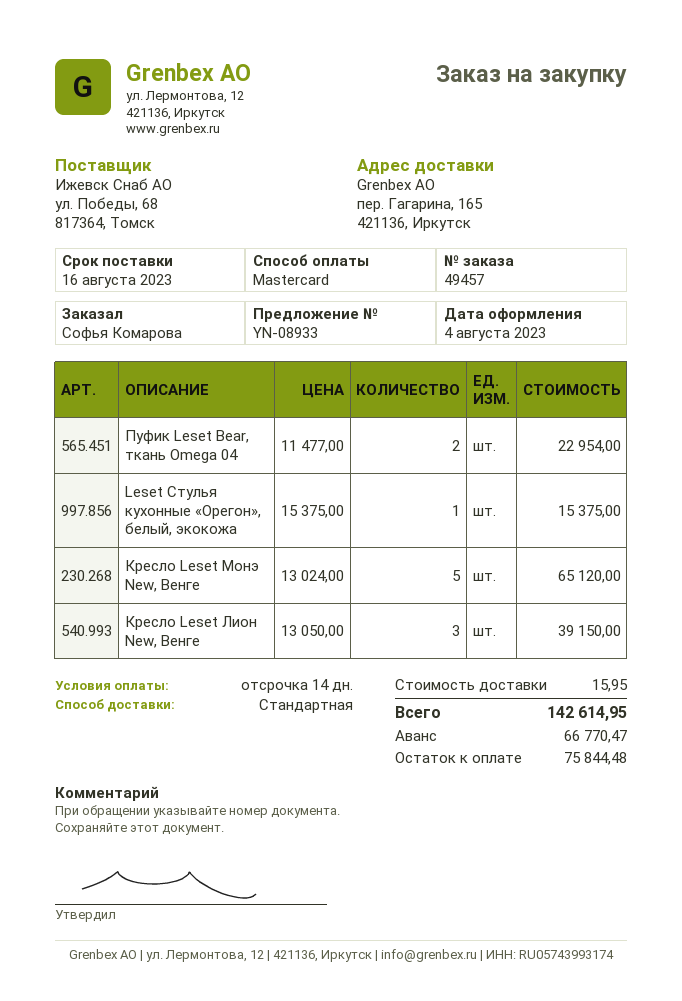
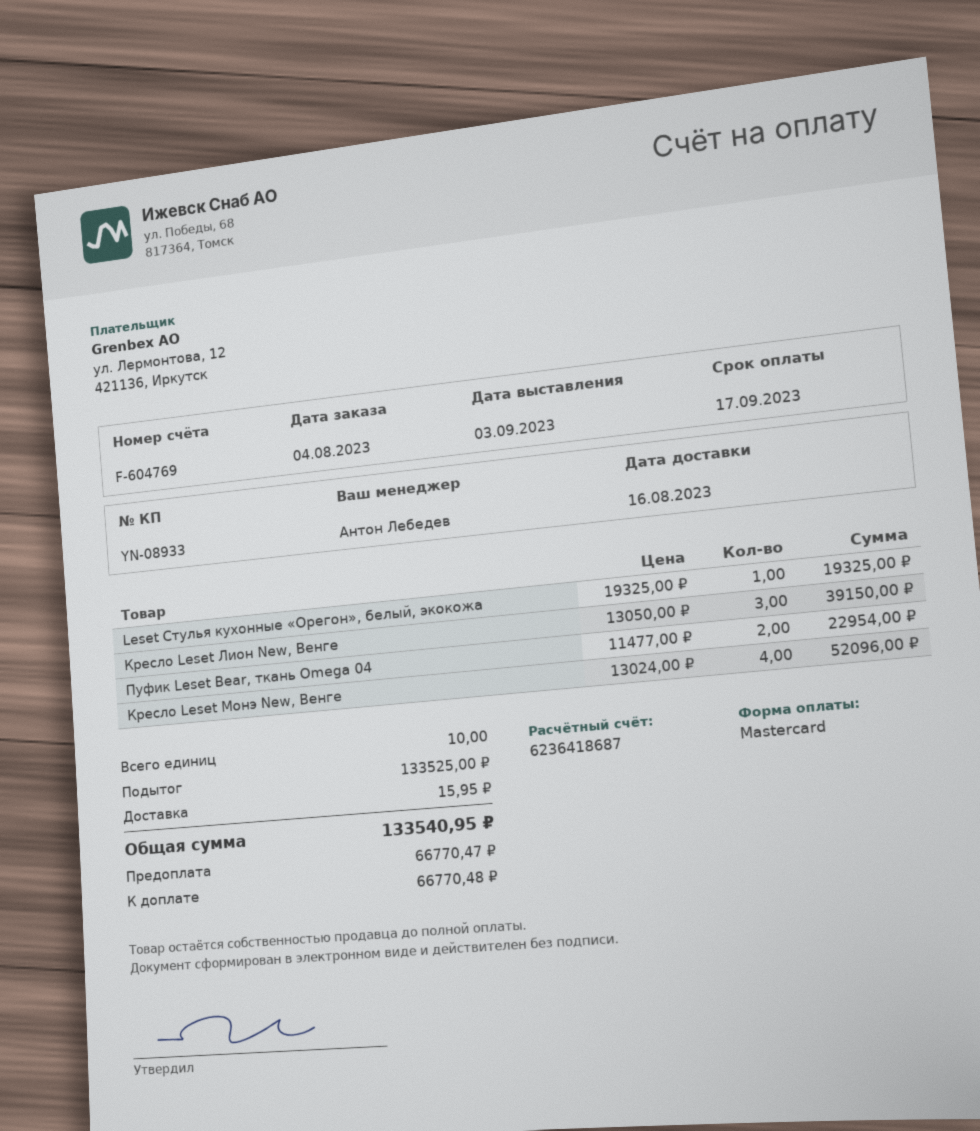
Leset Стулья кухонные «Орегон», белый, экокожа: 1 x 15375.00 = 15375.00 -> 1 x 19325.00 = 19325.00
Кресло Leset Монэ New, Венге: 5 x 13024.00 = 65120.00 -> 4 x 13024.00 = 52096.00
total: 142614.95 -> 133540.95
balance: 75844.48 -> 66770.48

